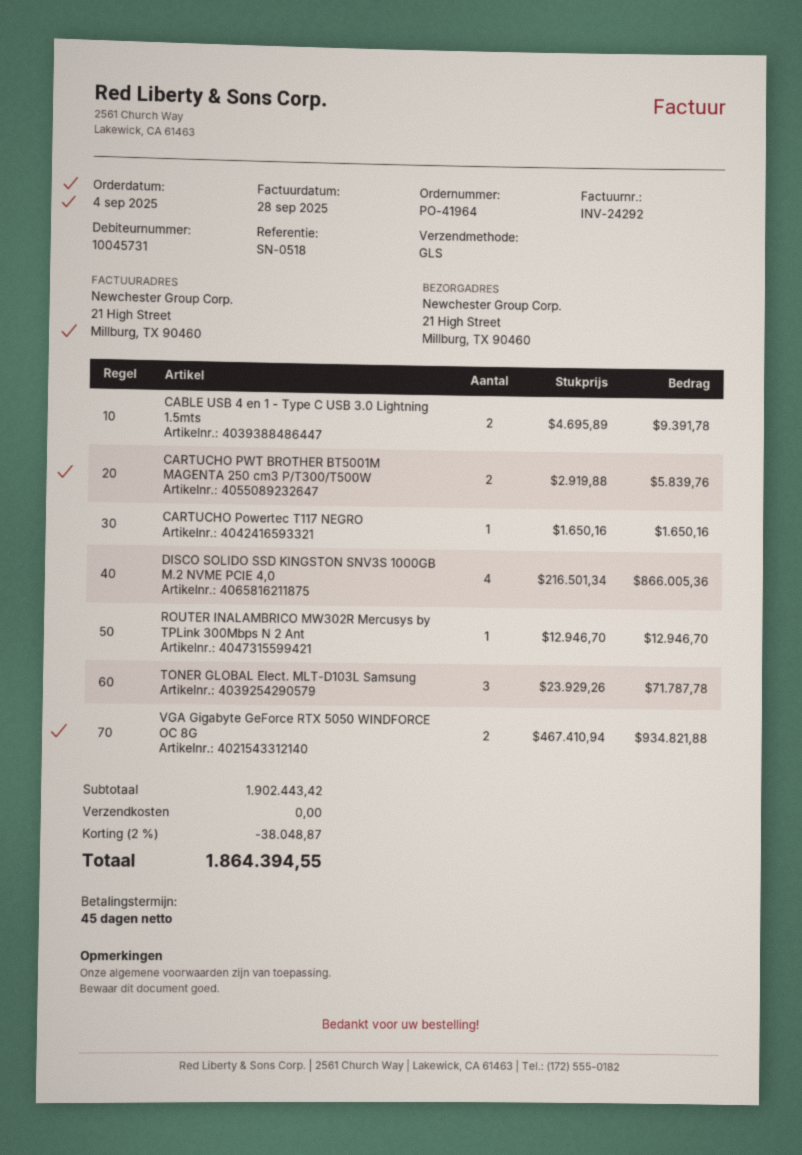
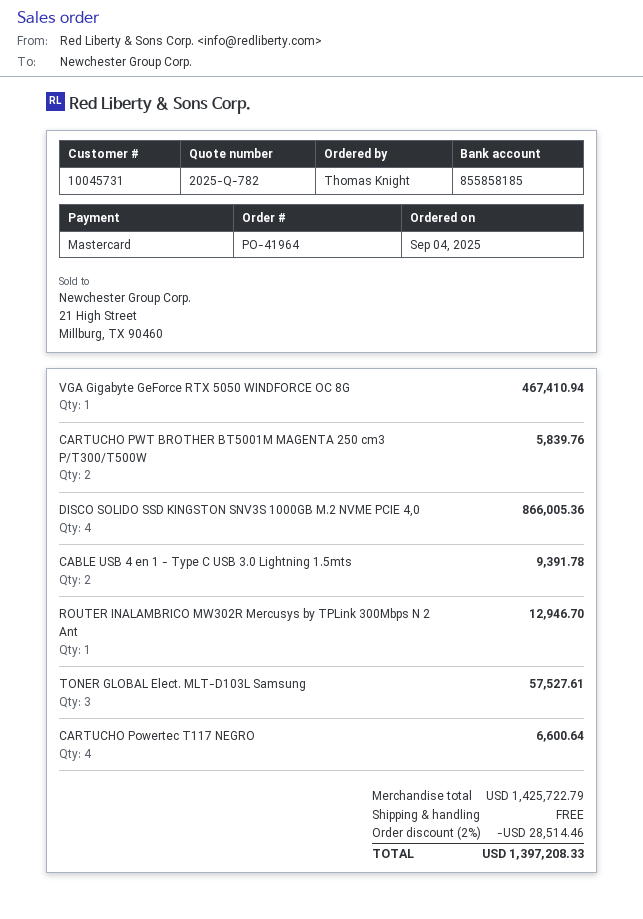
CARTUCHO Powertec T117 NEGRO: 1 for 1650.16 -> 4 for 6600.64
TONER GLOBAL Elect. MLT-D103L Samsung: 3 for 71787.78 -> 3 for 57527.61
VGA Gigabyte GeForce RTX 5050 WINDFORCE OC 8G: 2 for 934821.88 -> 1 for 467410.94
subtotal: 1902443.42 -> 1425722.79
discount: 2% = 38048.87 -> 2% = 28514.46
total: 1864394.55 -> 1397208.33

